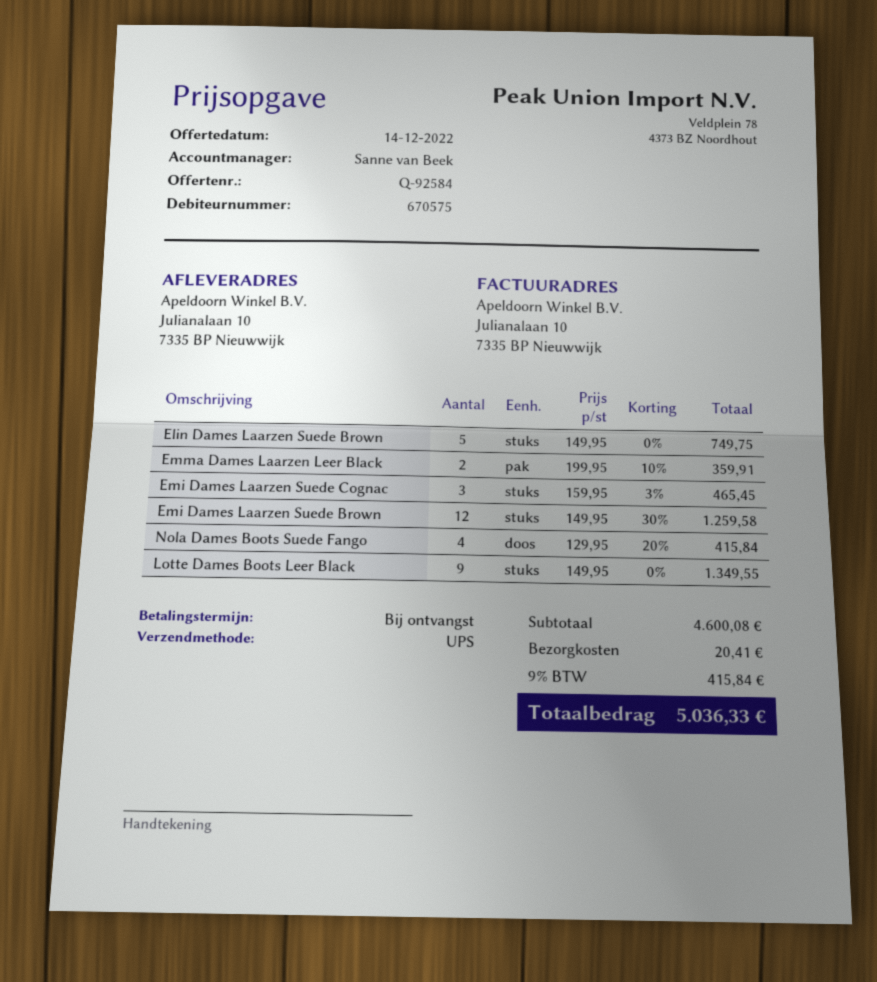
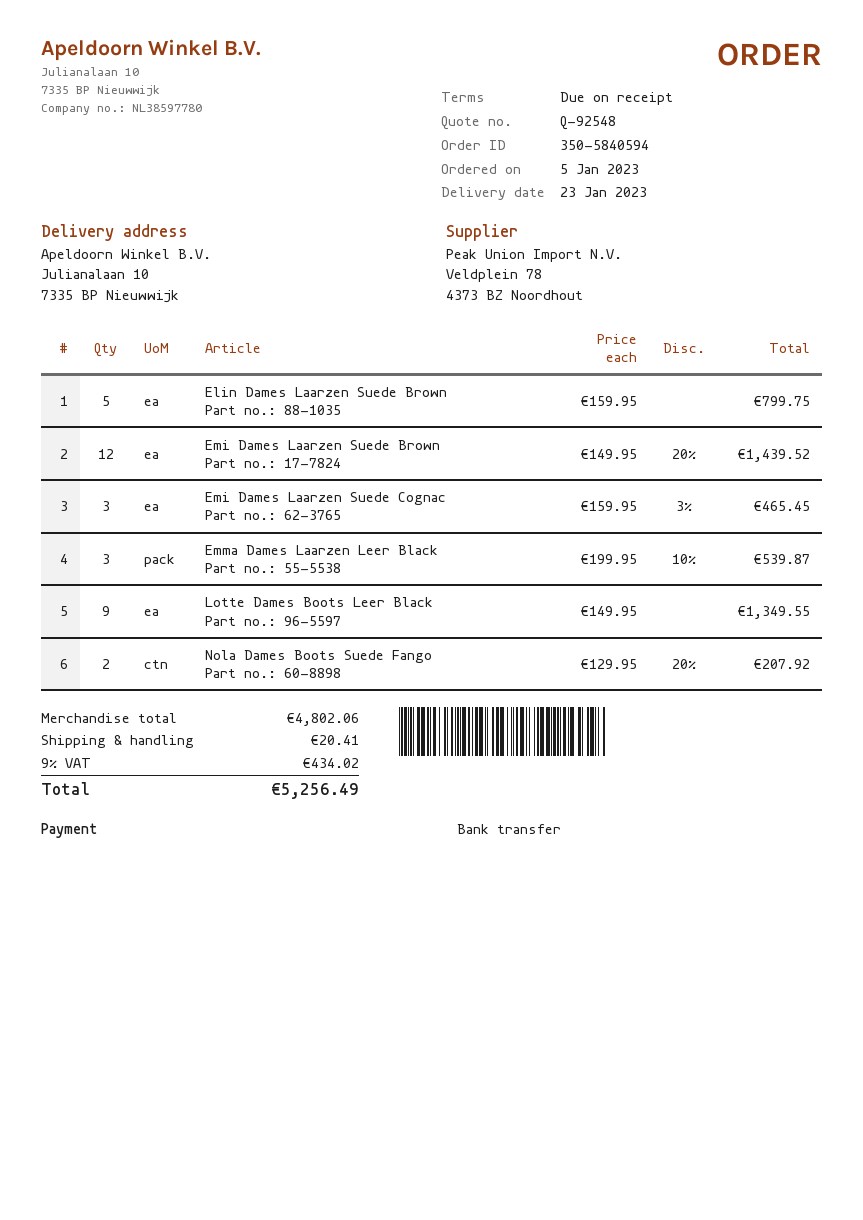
quote number: Q-92584 -> Q-92548
Elin Dames Laarzen Suede Brown: 5 x 149.95 = 749.75 -> 5 x 159.95 = 799.75
Emma Dames Laarzen Leer Black: 2 x 199.95 - 10% = 359.91 -> 3 x 199.95 - 10% = 539.87
Emi Dames Laarzen Suede Brown: 12 x 149.95 - 30% = 1259.58 -> 12 x 149.95 - 20% = 1439.52
Nola Dames Boots Suede Fango: 4 x 129.95 - 20% = 415.84 -> 2 x 129.95 - 20% = 207.92
subtotal: 4600.08 -> 4802.06
tax: 9% = 415.84 -> 9% = 434.02
total: 5036.33 -> 5256.49

